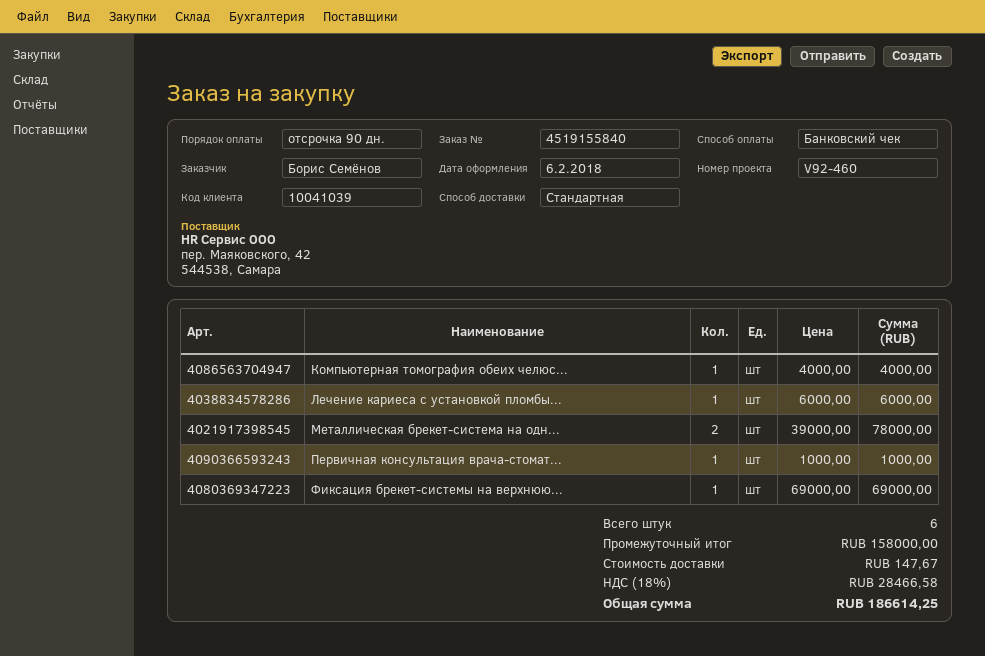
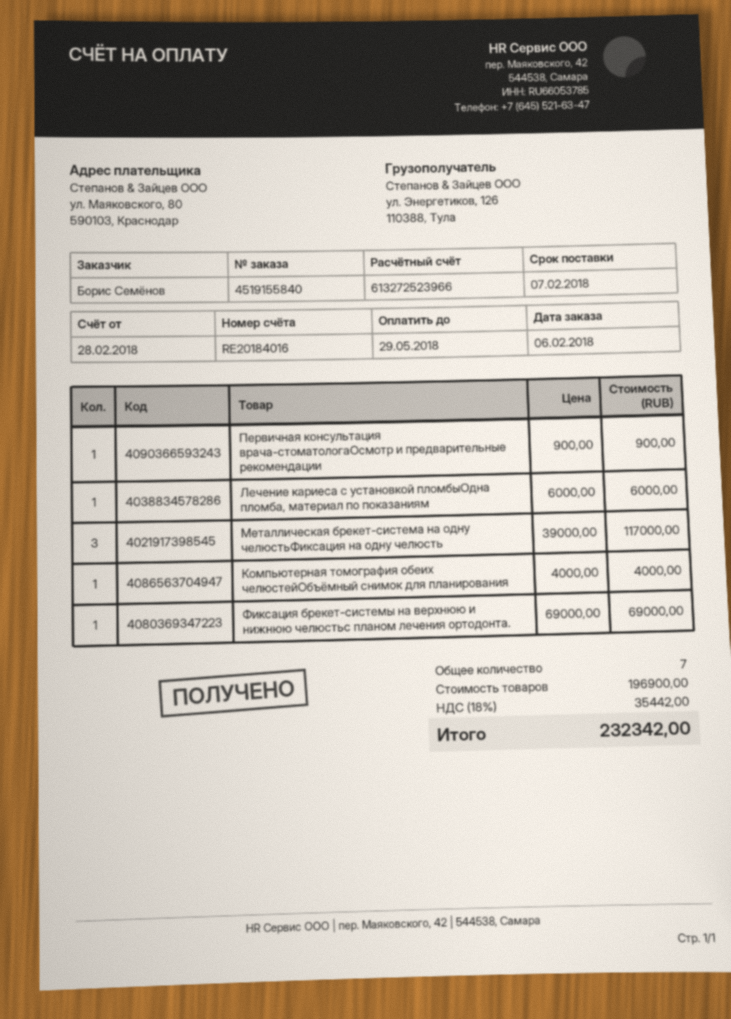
Металлическая брекет-система на одн...: 2 x 39000.00 = 78000.00 -> 3 x 39000.00 = 117000.00
Первичная консультация врача-стомат...: 1 x 1000.00 = 1000.00 -> 1 x 900.00 = 900.00
total quantity: 6 -> 7
subtotal: 158000.00 -> 196900.00
shipping: 147.67 -> none
tax: 18% = 28466.58 -> 18% = 35442.00
total: 186614.25 -> 232342.00

